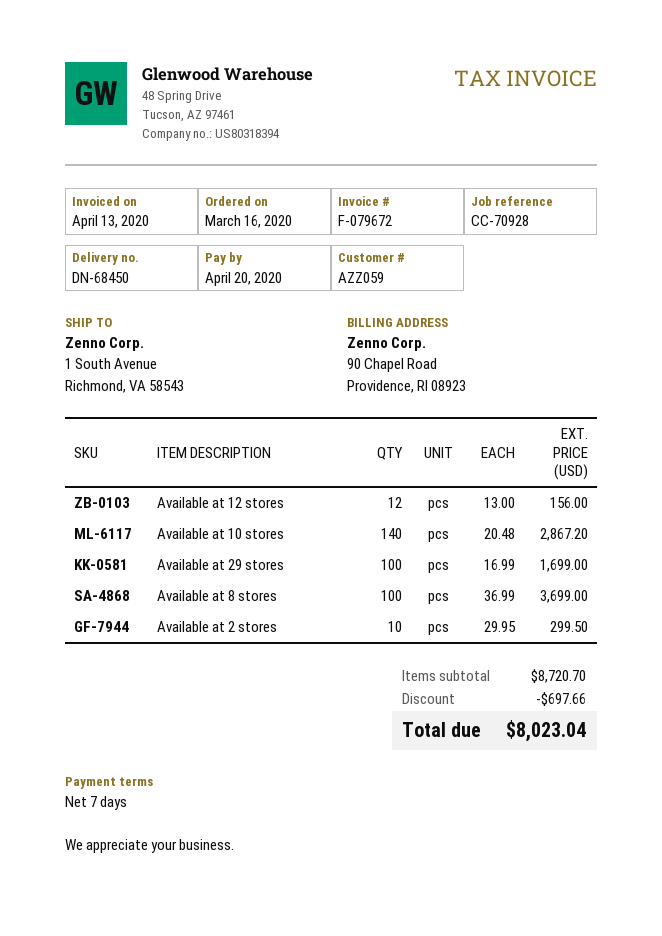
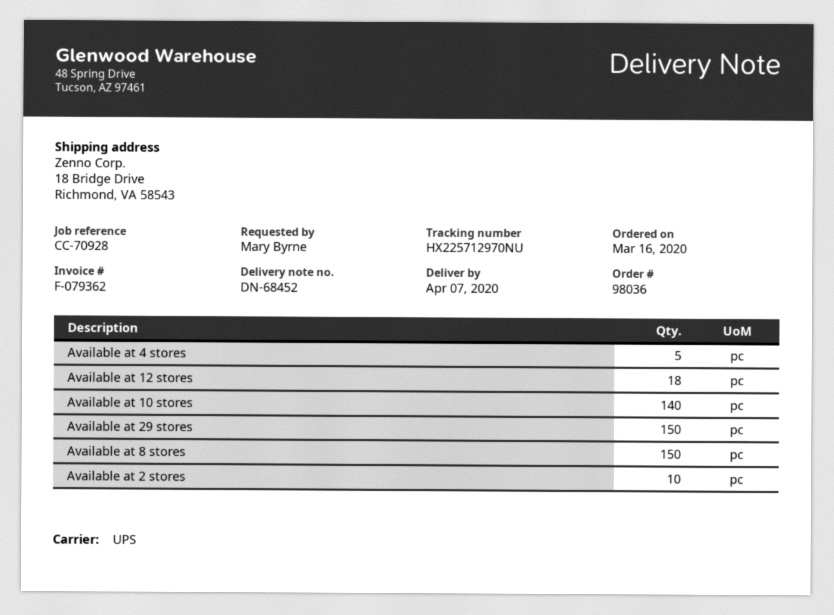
delivery note number: DN-68450 -> DN-68452
invoice number: F-079672 -> F-079362
ship to: 1 South Avenue, Richmond, VA 58543 -> 18 Bridge Drive, Richmond, VA 58543
Available at 12 stores: 12 -> 18
Available at 29 stores: 100 -> 150
Available at 8 stores: 100 -> 150
Available at 4 stores: none -> 5

